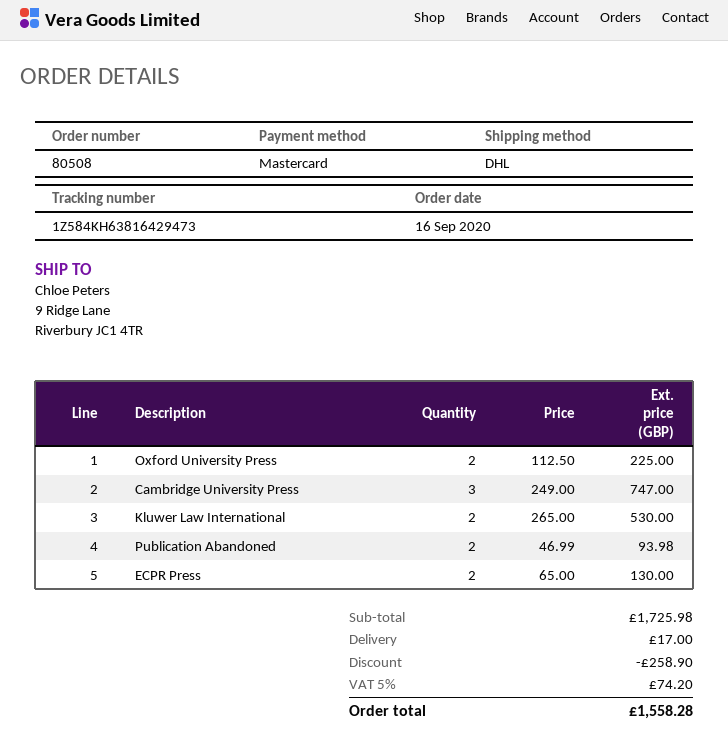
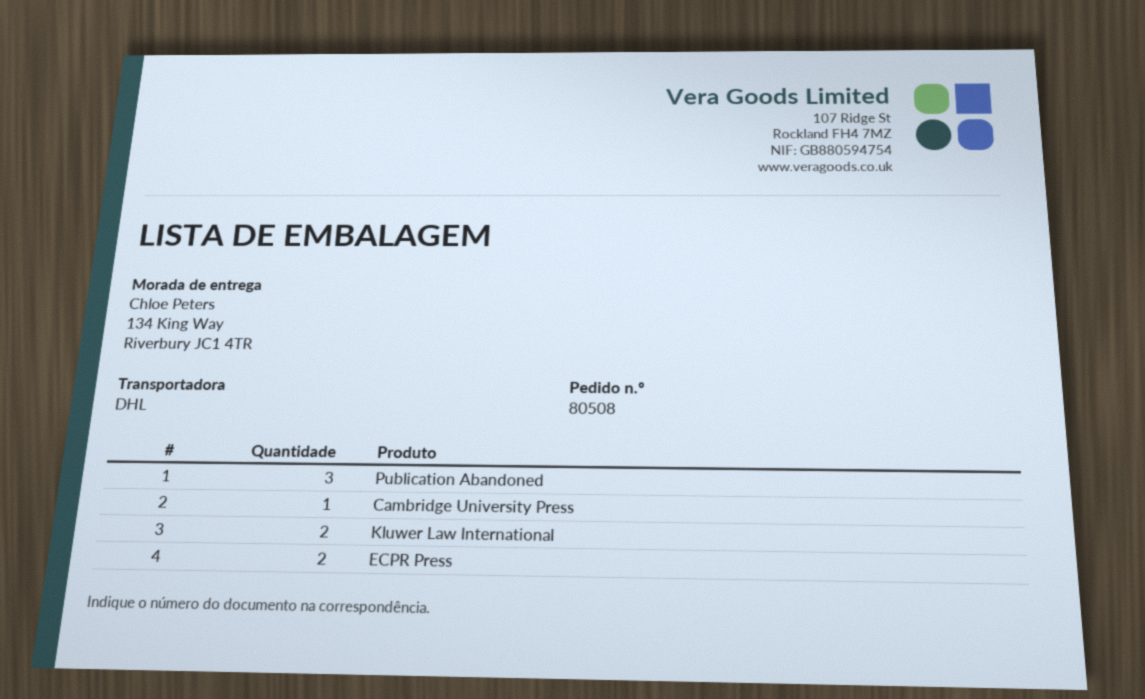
ship to: 9 Ridge Lane, Riverbury JC1 4TR -> 134 King Way, Riverbury JC1 4TR
Oxford University Press: 2 -> none
Cambridge University Press: 3 -> 1
Publication Abandoned: 2 -> 3

